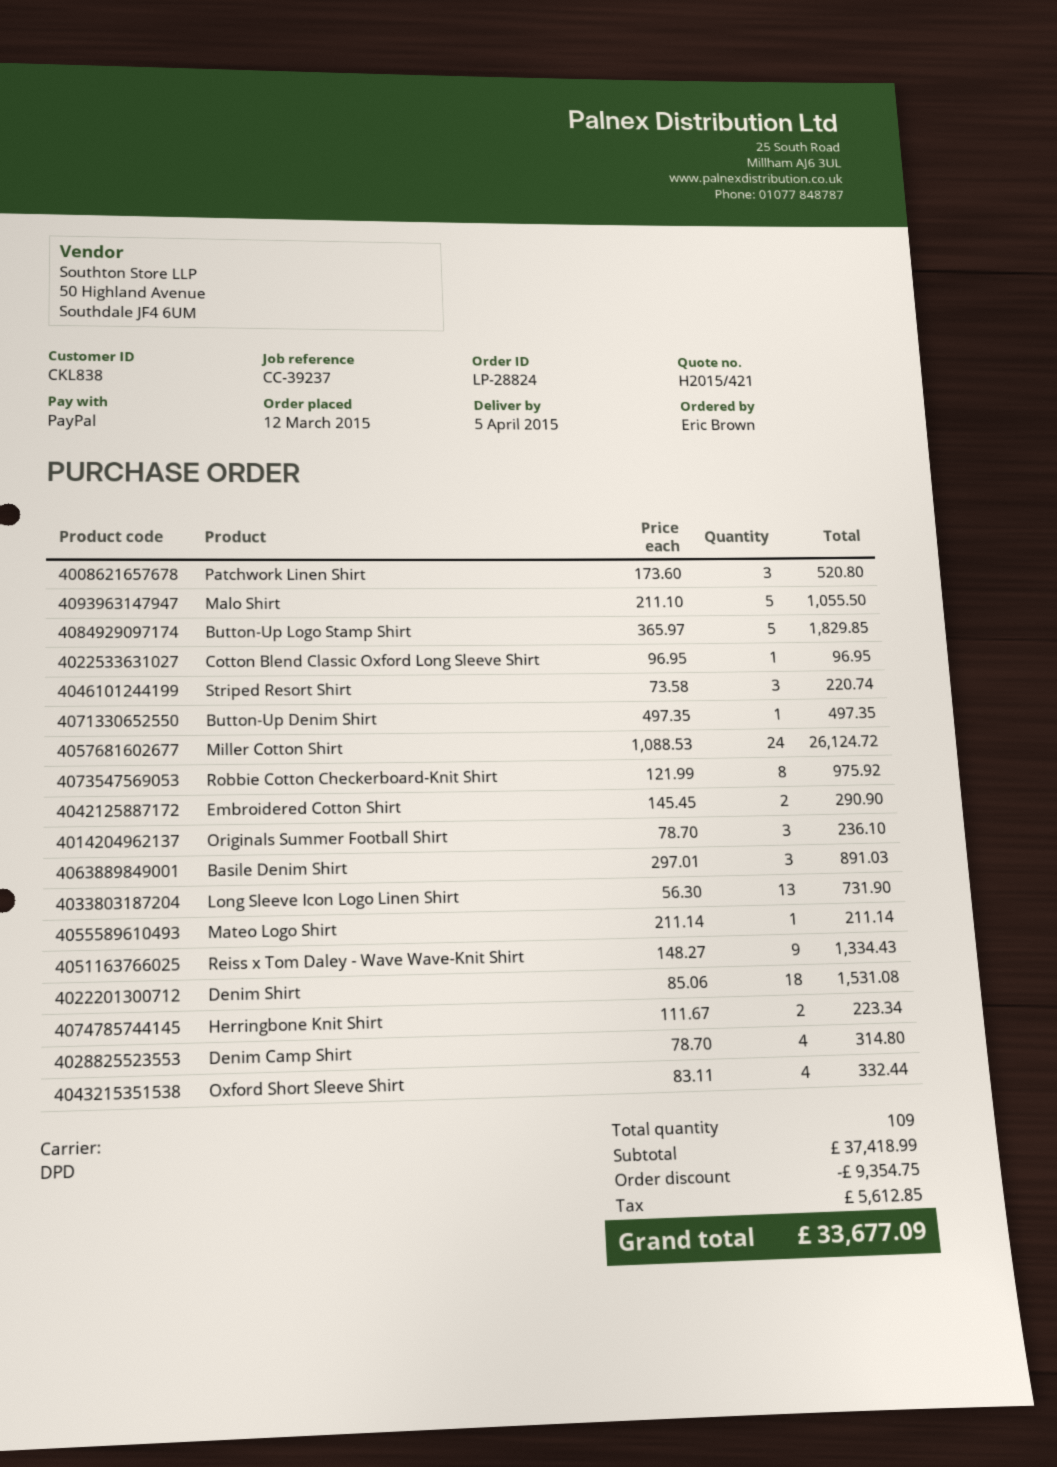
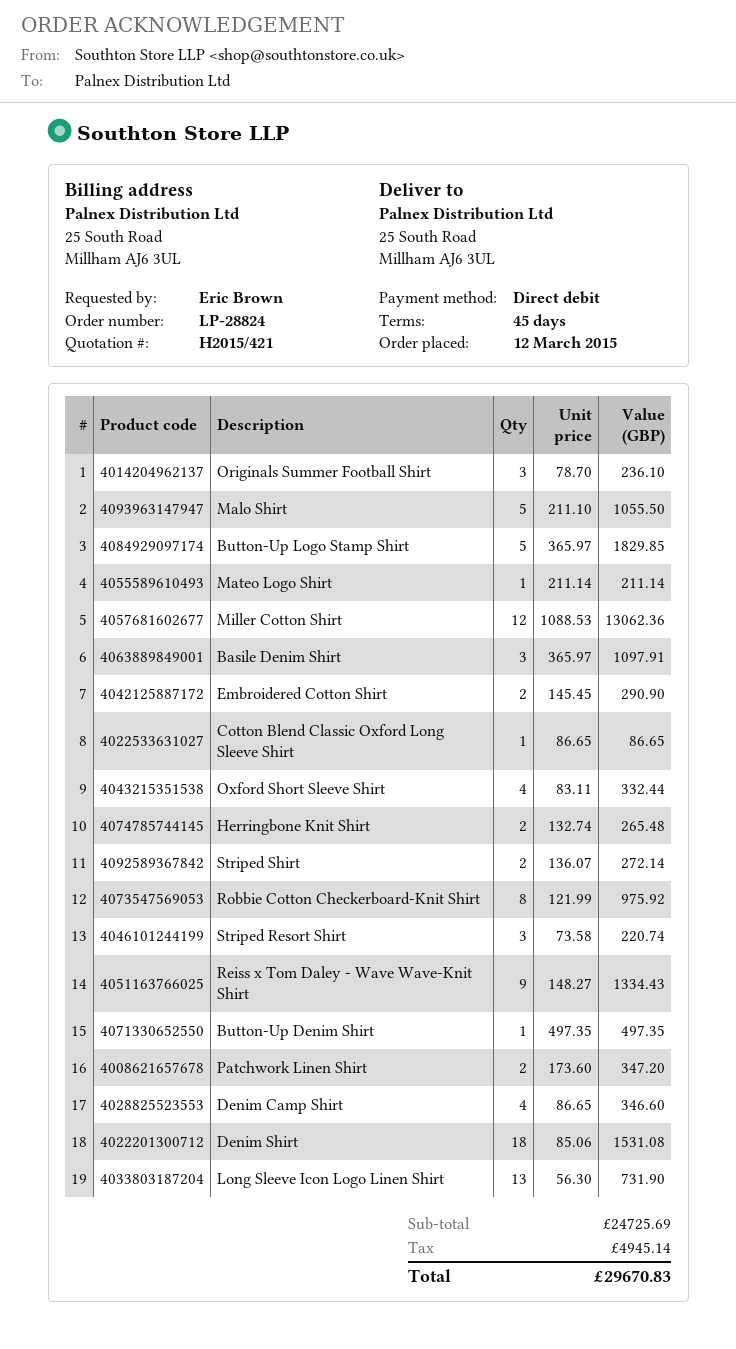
payment method: PayPal -> direct debit
Patchwork Linen Shirt: 3 x 173.60 = 520.80 -> 2 x 173.60 = 347.20
Cotton Blend Classic Oxford Long Sleeve Shirt: 1 x 96.95 = 96.95 -> 1 x 86.65 = 86.65
Miller Cotton Shirt: 24 x 1088.53 = 26124.72 -> 12 x 1088.53 = 13062.36
Basile Denim Shirt: 3 x 297.01 = 891.03 -> 3 x 365.97 = 1097.91
Herringbone Knit Shirt: 2 x 111.67 = 223.34 -> 2 x 132.74 = 265.48
Denim Camp Shirt: 4 x 78.70 = 314.80 -> 4 x 86.65 = 346.60
Striped Shirt: none -> 2 x 136.07 = 272.14
subtotal: 37418.99 -> 24725.69
discount: 9354.75 -> none
tax: 5612.85 -> 4945.14
total: 33677.09 -> 29670.83

